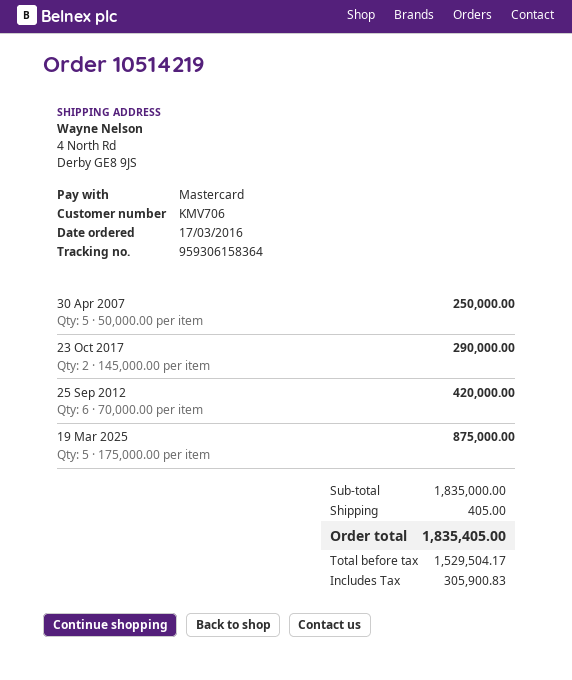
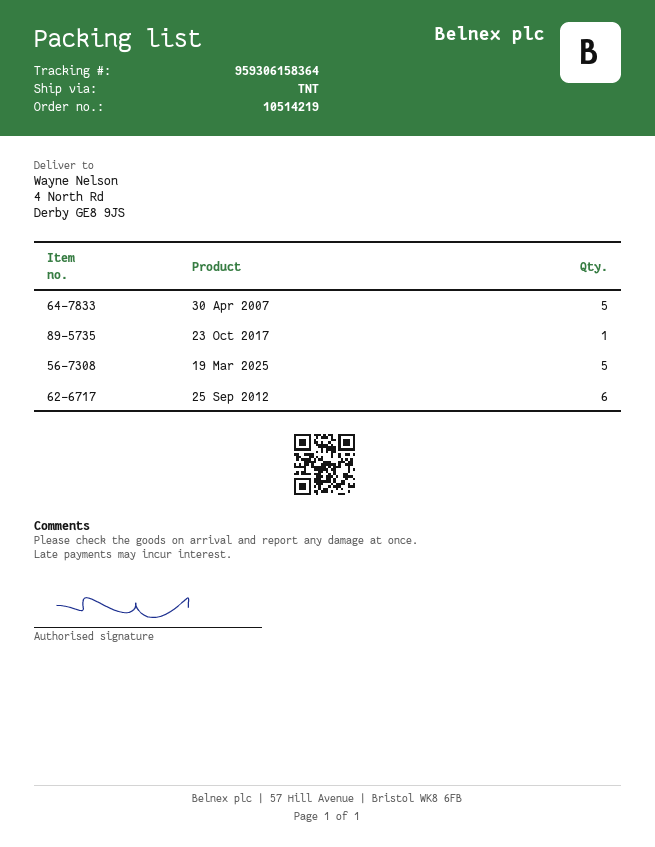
23 Oct 2017: 2 -> 1

